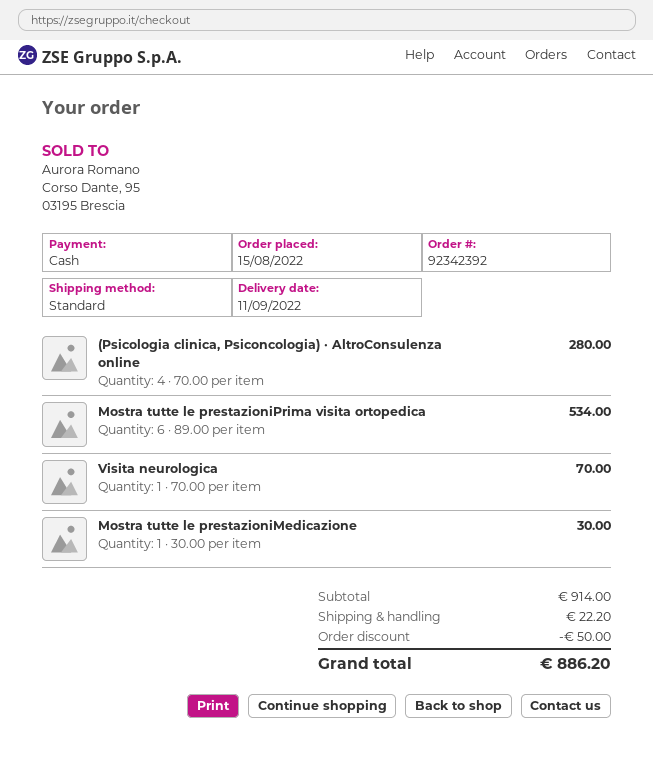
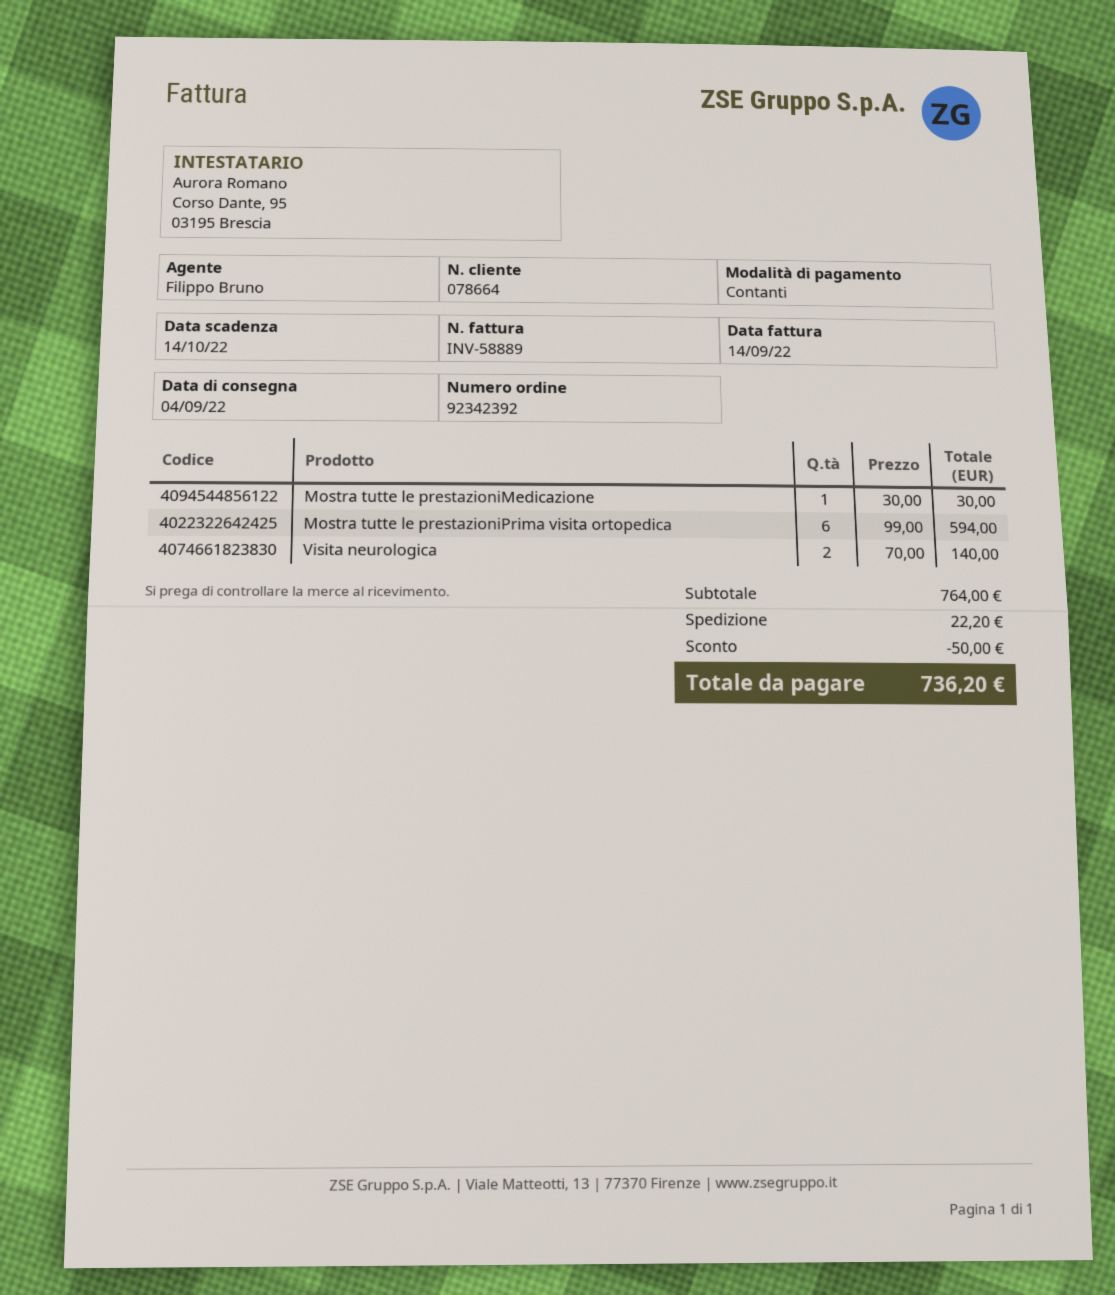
delivery date: 2022-09-11 -> 2022-09-04
(Psicologia clinica, Psiconcologia) · AltroConsulenza online: 4 x 70.00 = 280.00 -> none
Mostra tutte le prestazioniPrima visita ortopedica: 6 x 89.00 = 534.00 -> 6 x 99.00 = 594.00
Visita neurologica: 1 x 70.00 = 70.00 -> 2 x 70.00 = 140.00
subtotal: 914.00 -> 764.00
total: 886.20 -> 736.20

